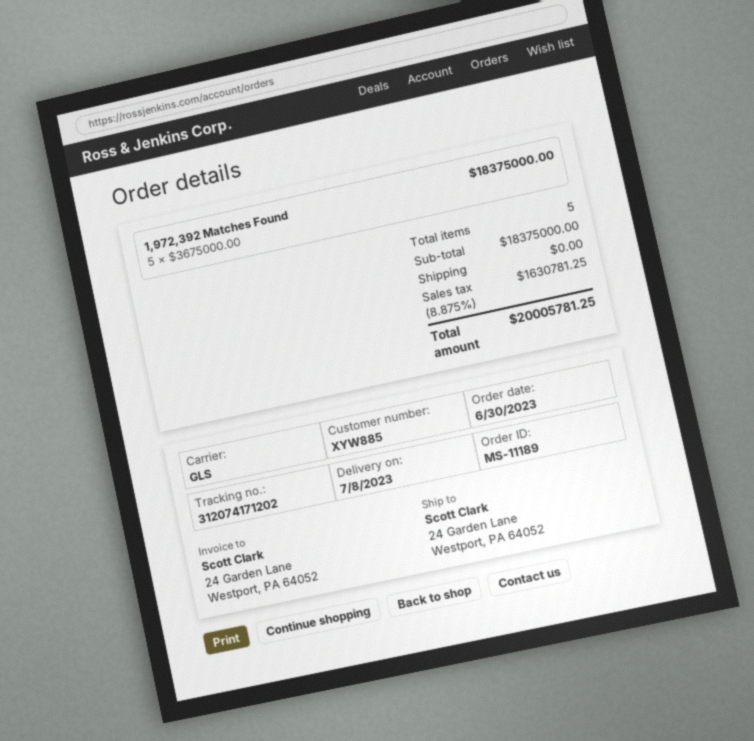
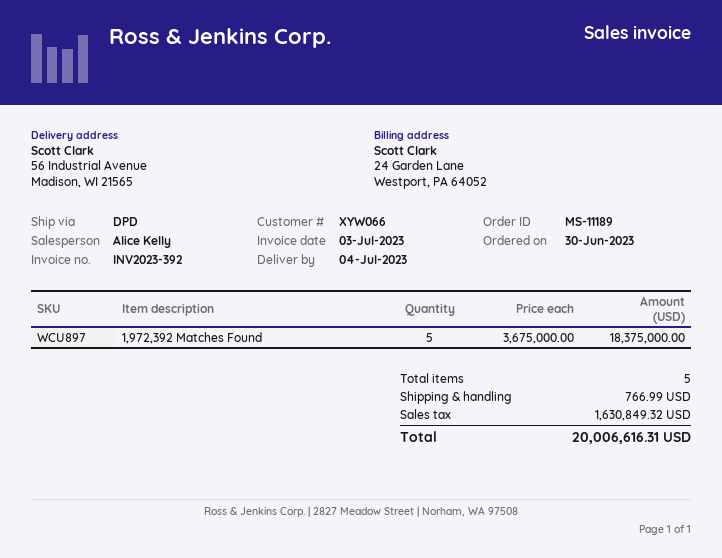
delivery date: 2023-07-08 -> 2023-07-04
customer number: XYW885 -> XYW066
shipping method: GLS -> DPD
ship to: 24 Garden Lane, Westport, PA 64052 -> 56 Industrial Avenue, Madison, WI 21565
shipping: 0.00 -> 766.99
tax: 1630781.25 -> 1630849.32
total: 20005781.25 -> 20006616.31

